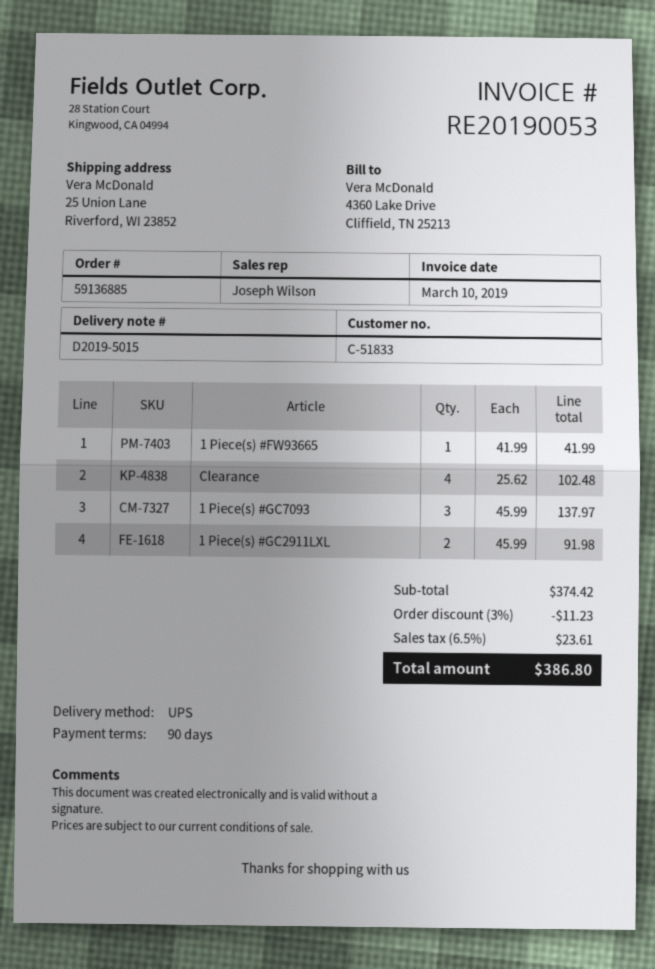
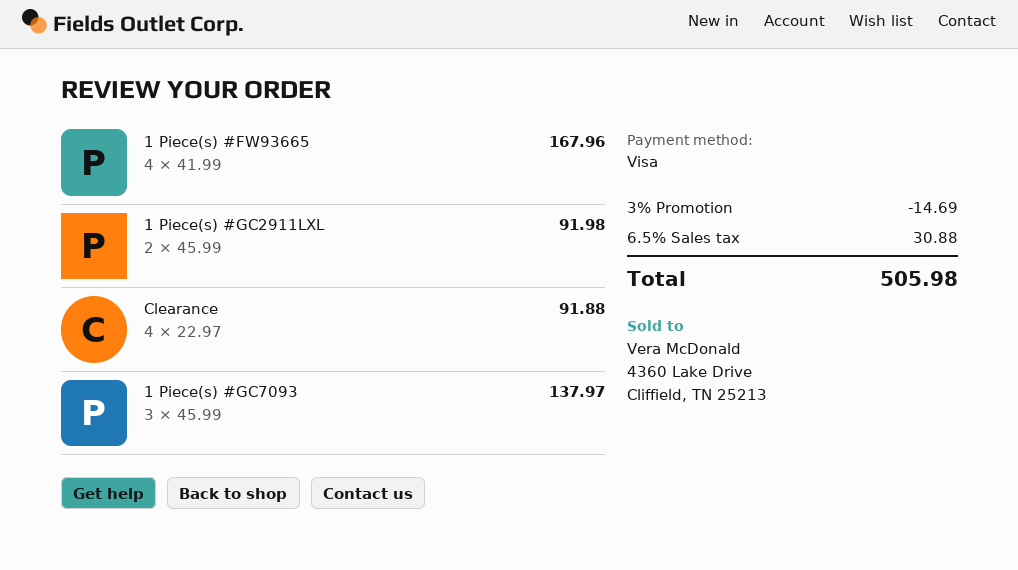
1 Piece(s) #FW93665: 1 x 41.99 = 41.99 -> 4 x 41.99 = 167.96
Clearance: 4 x 25.62 = 102.48 -> 4 x 22.97 = 91.88
discount: 3% = 11.23 -> 3% = 14.69
tax: 6.5% = 23.61 -> 6.5% = 30.88
total: 386.80 -> 505.98

